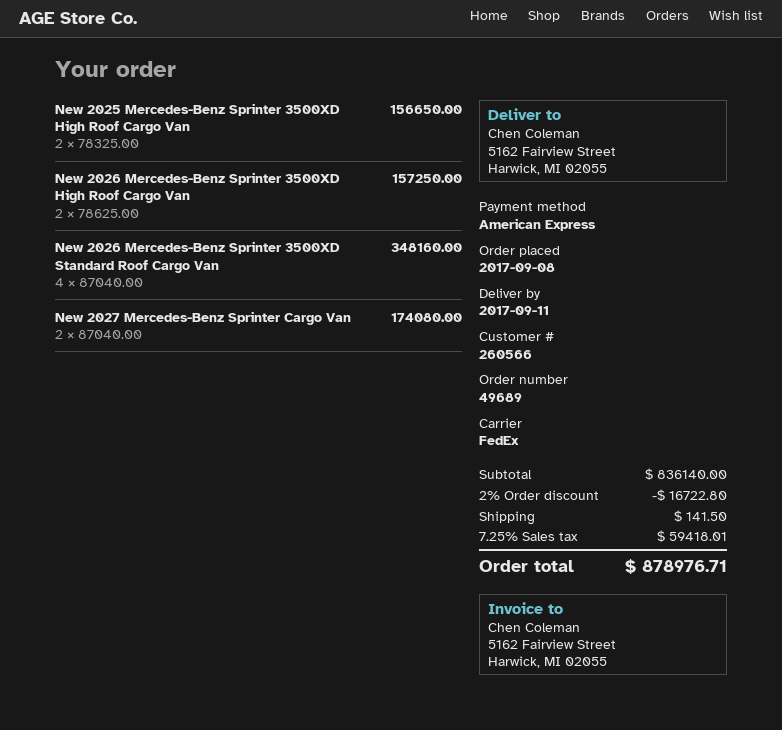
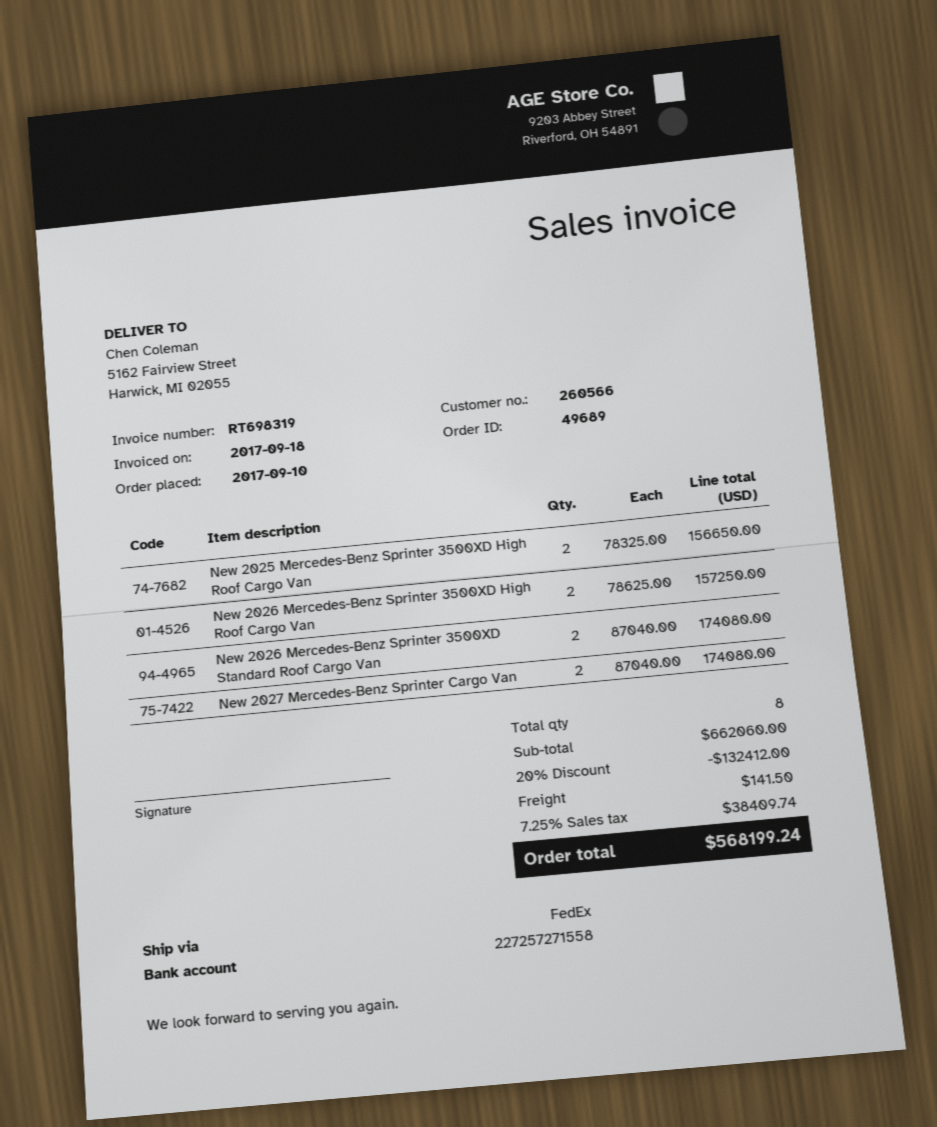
order date: 2017-09-08 -> 2017-09-10
New 2026 Mercedes-Benz Sprinter 3500XD Standard Roof Cargo Van: 4 x 87040.00 = 348160.00 -> 2 x 87040.00 = 174080.00
subtotal: 836140.00 -> 662060.00
discount: 2% = 16722.80 -> 20% = 132412.00
tax: 7.25% = 59418.01 -> 7.25% = 38409.74
total: 878976.71 -> 568199.24

